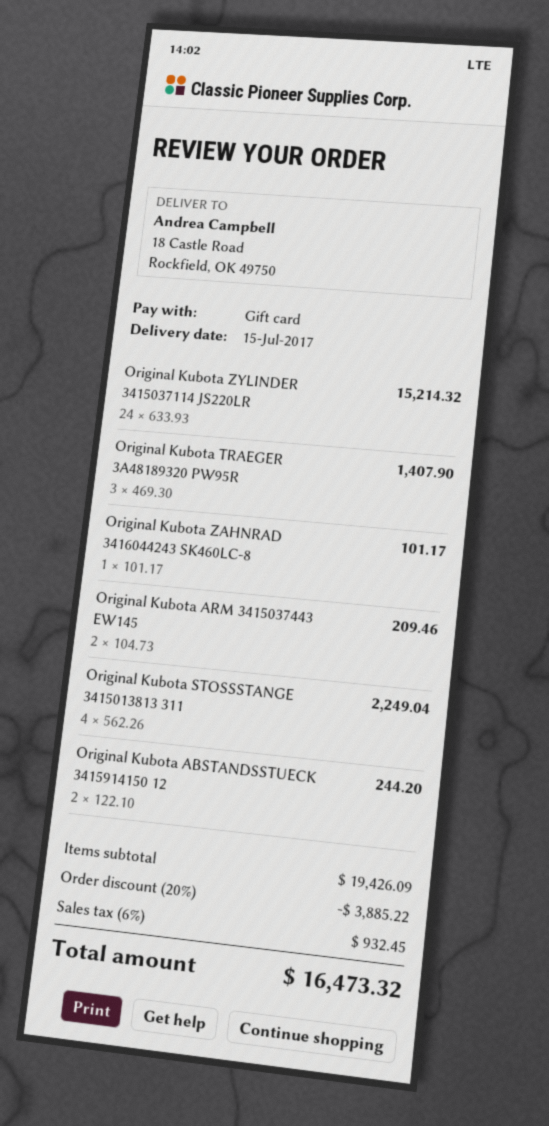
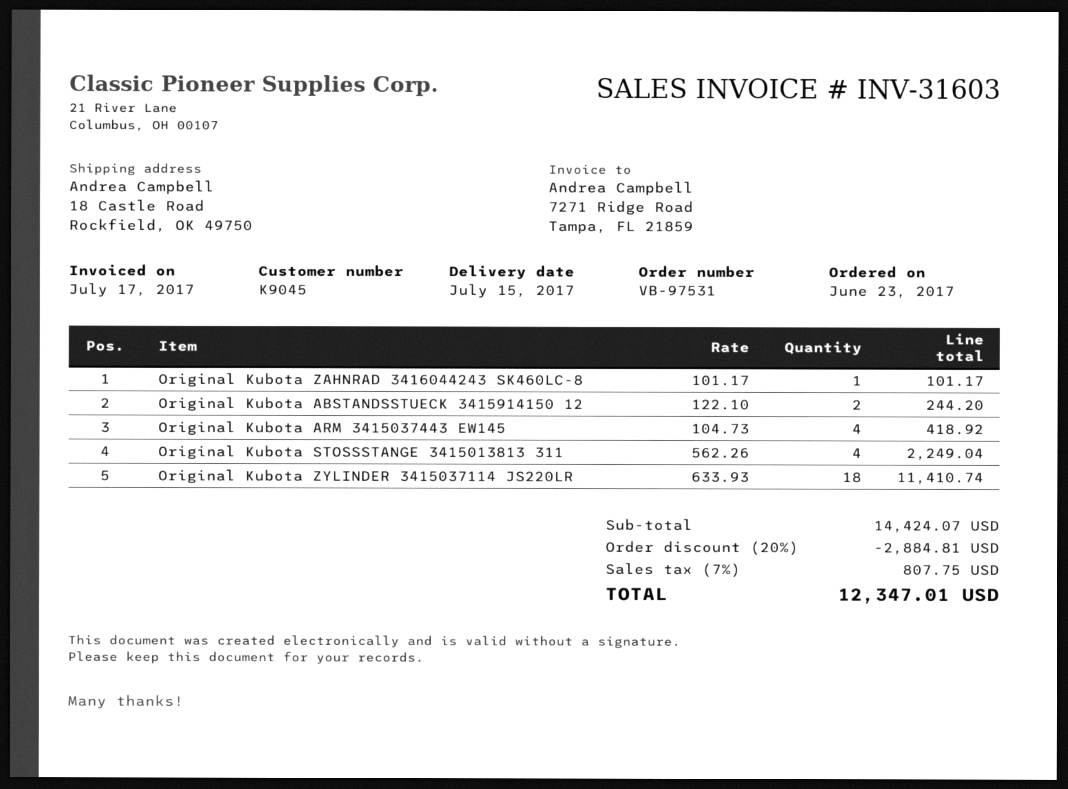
Original Kubota ZYLINDER 3415037114 JS220LR: 24 x 633.93 = 15214.32 -> 18 x 633.93 = 11410.74
Original Kubota TRAEGER 3A48189320 PW95R: 3 x 469.30 = 1407.90 -> none
Original Kubota ARM 3415037443 EW145: 2 x 104.73 = 209.46 -> 4 x 104.73 = 418.92
subtotal: 19426.09 -> 14424.07
discount: 20% = 3885.22 -> 20% = 2884.81
tax: 6% = 932.45 -> 7% = 807.75
total: 16473.32 -> 12347.01

